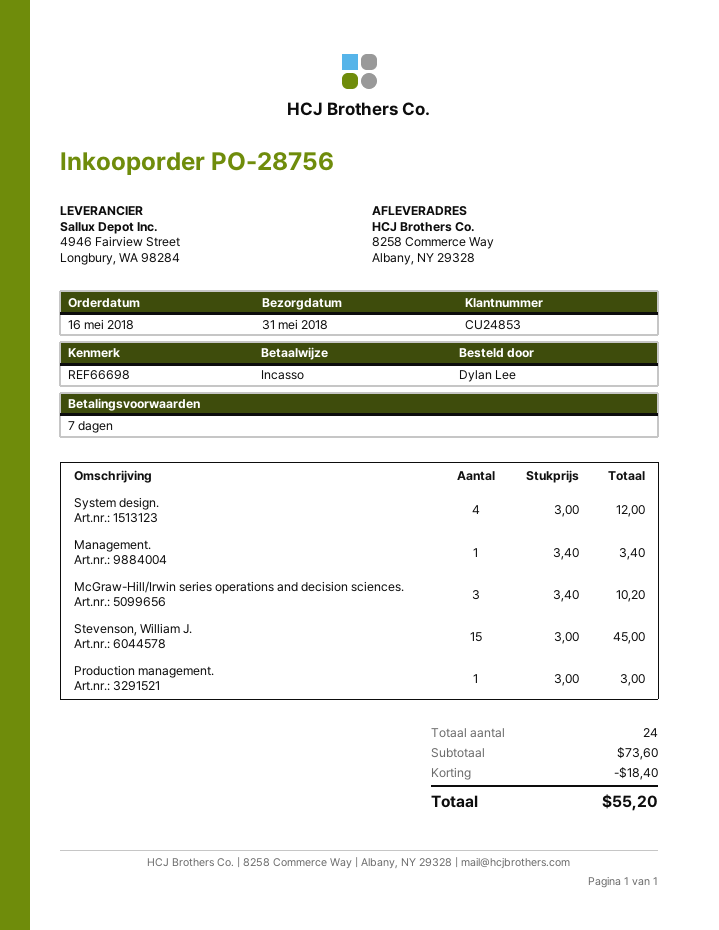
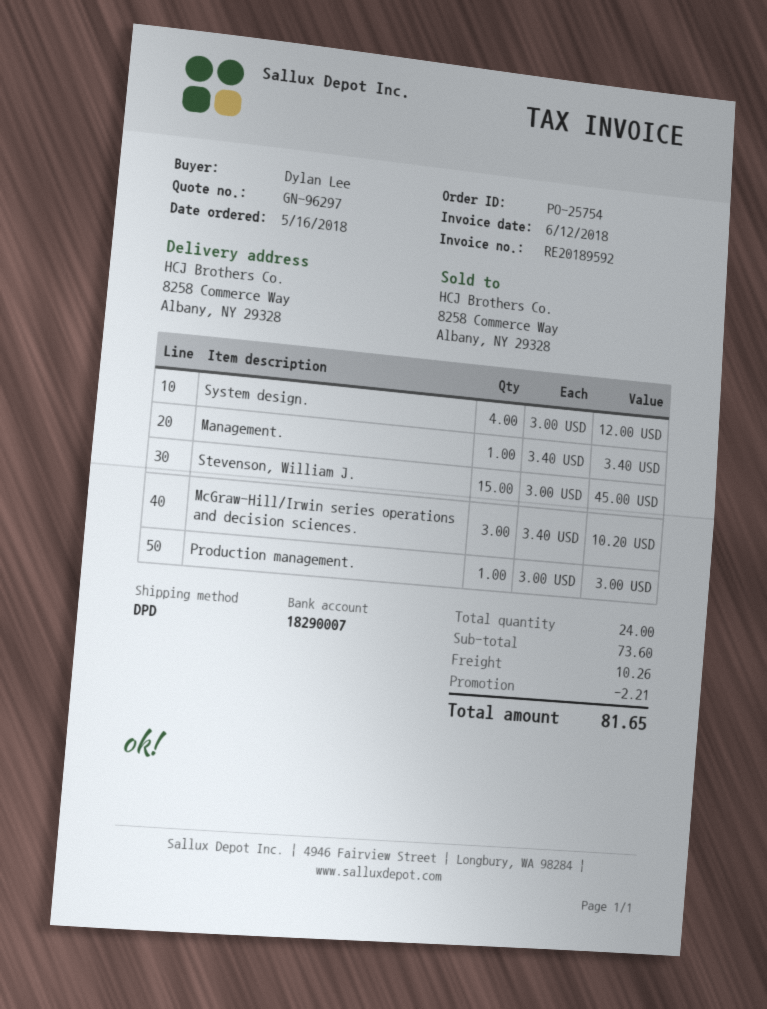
order number: PO-28756 -> PO-25754
discount: 18.40 -> 2.21
shipping: none -> 10.26
total: 55.20 -> 81.65

